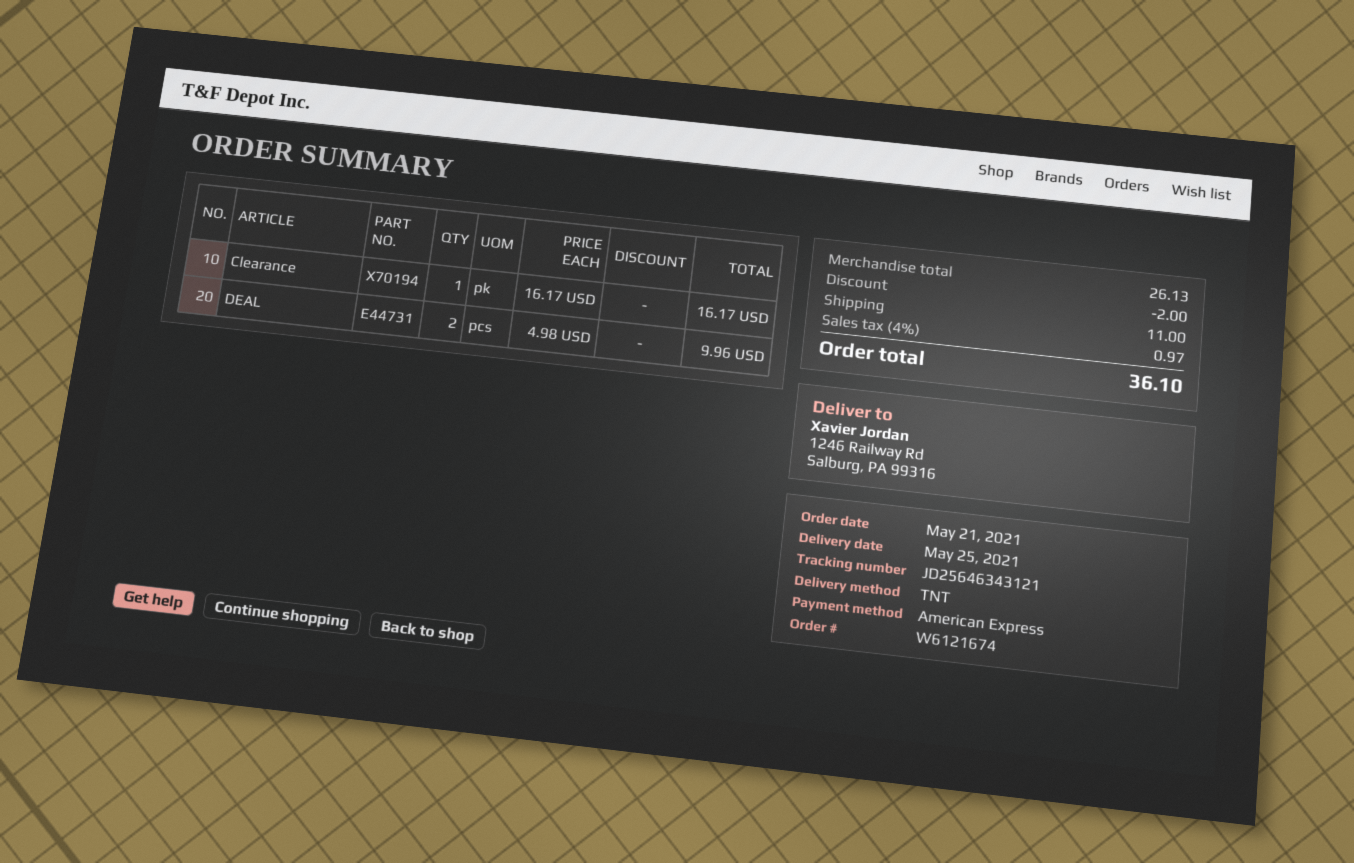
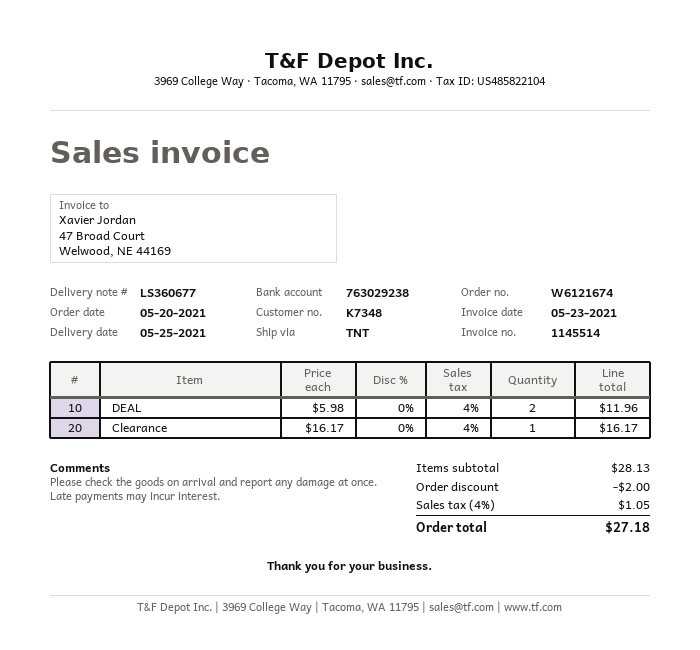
order date: 2021-05-21 -> 2021-05-20
DEAL: 2 x 4.98 = 9.96 -> 2 x 5.98 = 11.96
subtotal: 26.13 -> 28.13
shipping: 11.00 -> none
tax: 4% = 0.97 -> 4% = 1.05
total: 36.10 -> 27.18

